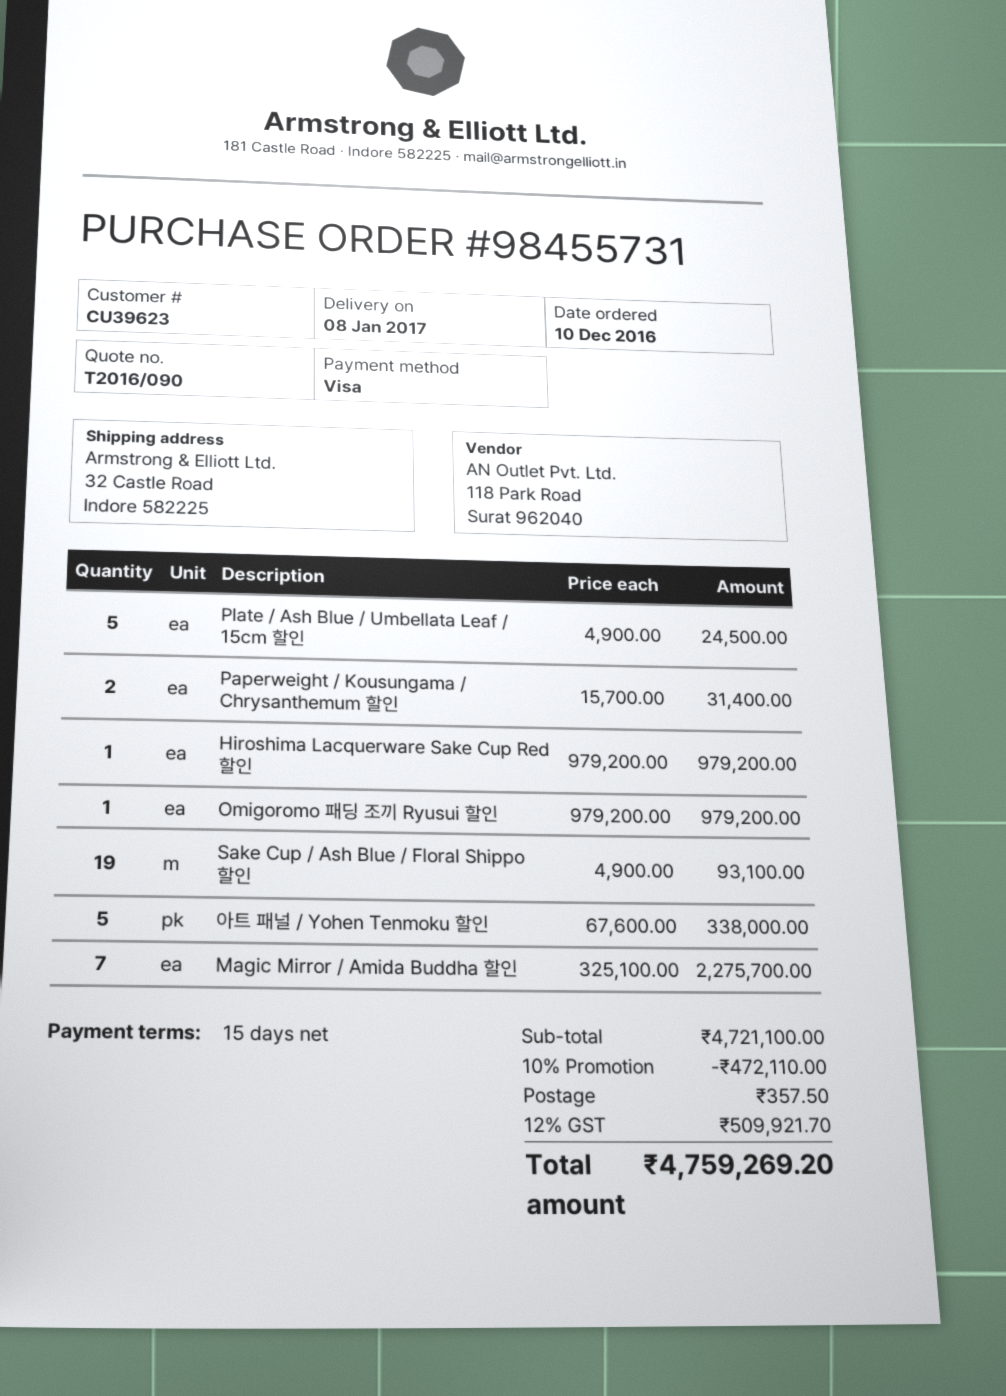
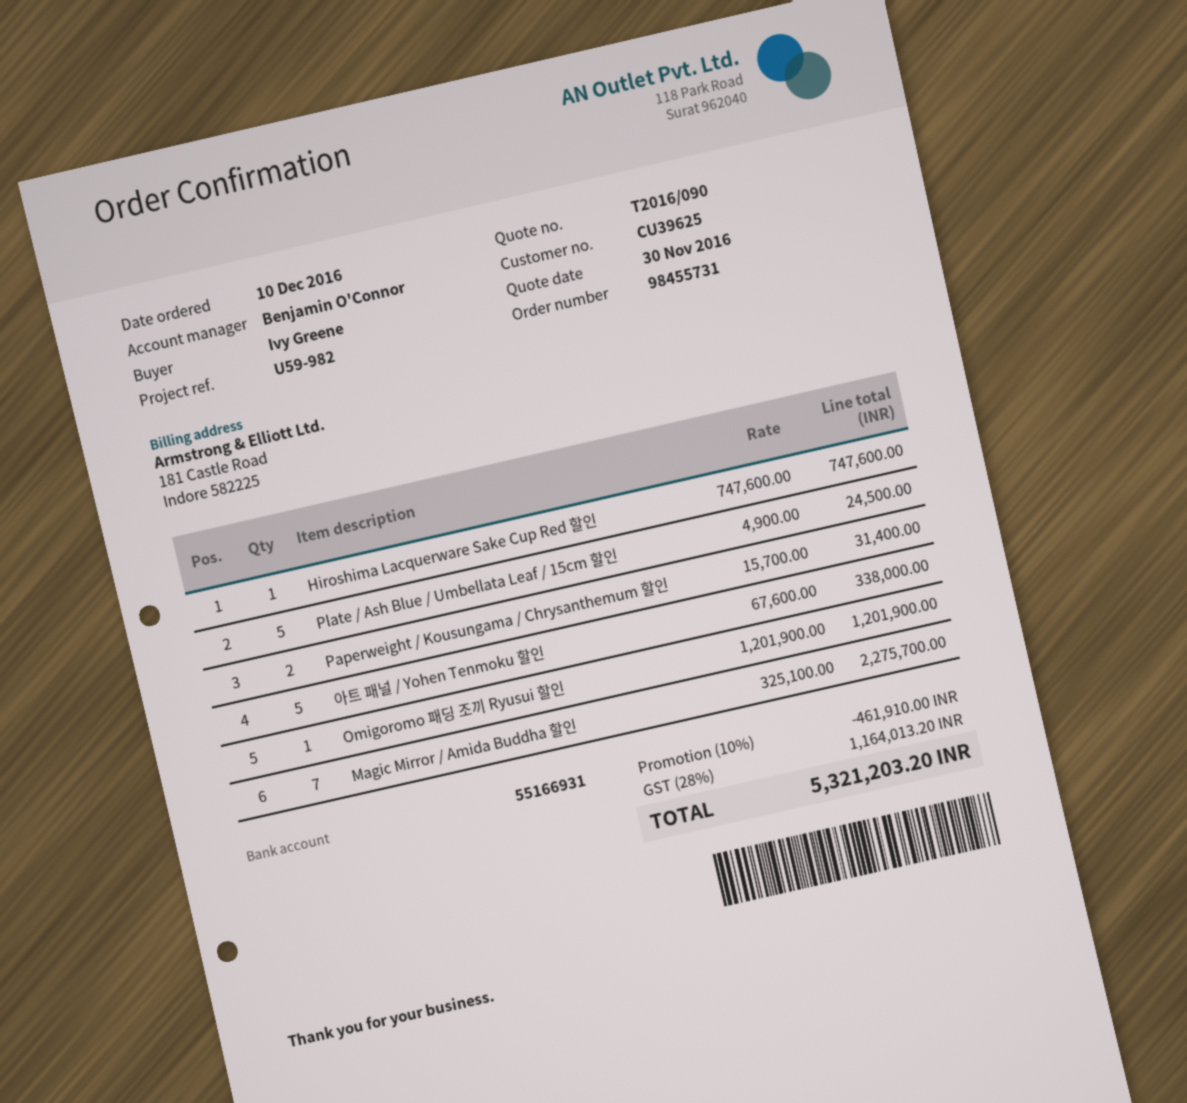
customer number: CU39623 -> CU39625
Hiroshima Lacquerware Sake Cup Red 할인: 1 x 979200.00 = 979200.00 -> 1 x 747600.00 = 747600.00
Omigoromo 패딩 조끼 Ryusui 할인: 1 x 979200.00 = 979200.00 -> 1 x 1201900.00 = 1201900.00
Sake Cup / Ash Blue / Floral Shippo 할인: 19 x 4900.00 = 93100.00 -> none
discount: 10% = 472110.00 -> 10% = 461910.00
shipping: 357.50 -> none
tax: 12% = 509921.70 -> 28% = 1164013.20
total: 4759269.20 -> 5321203.20

